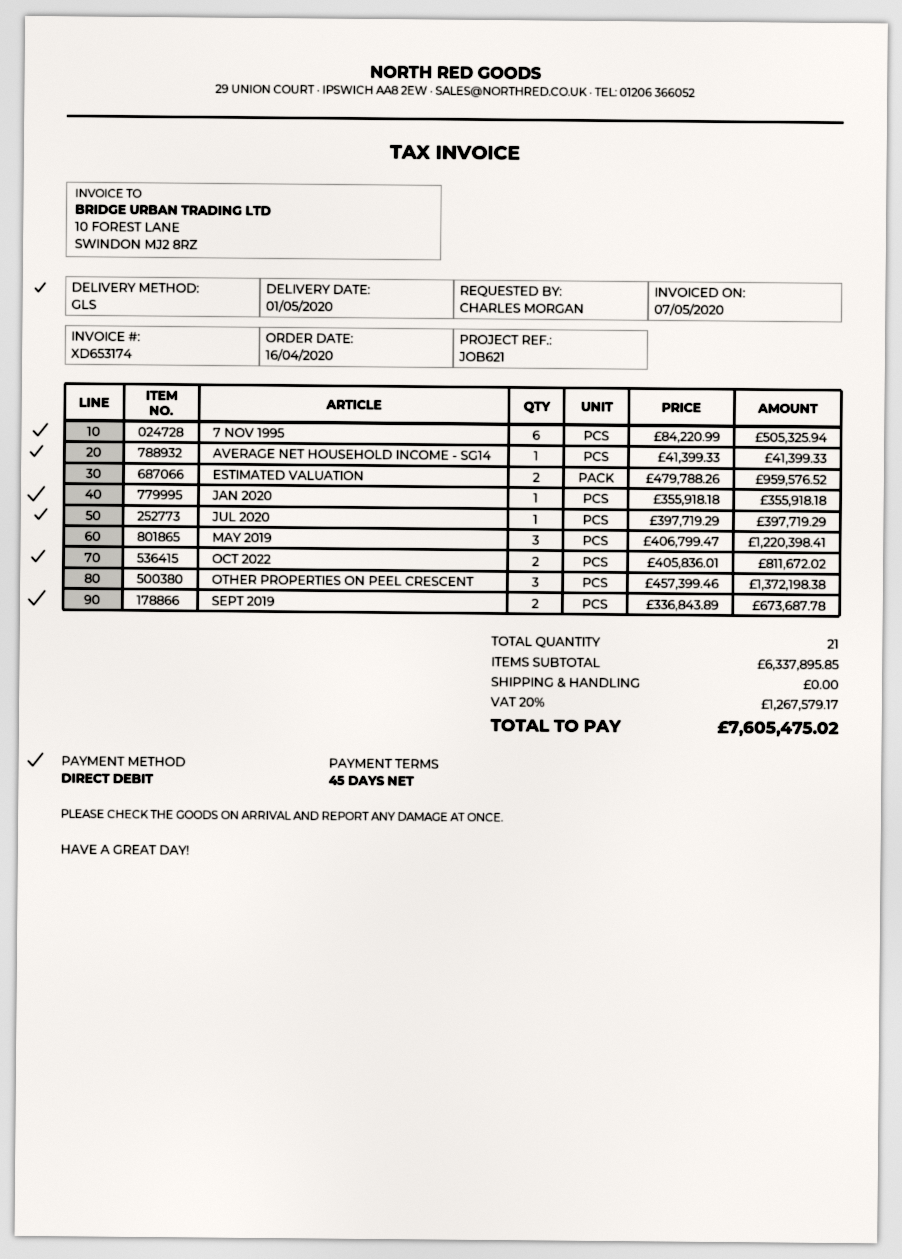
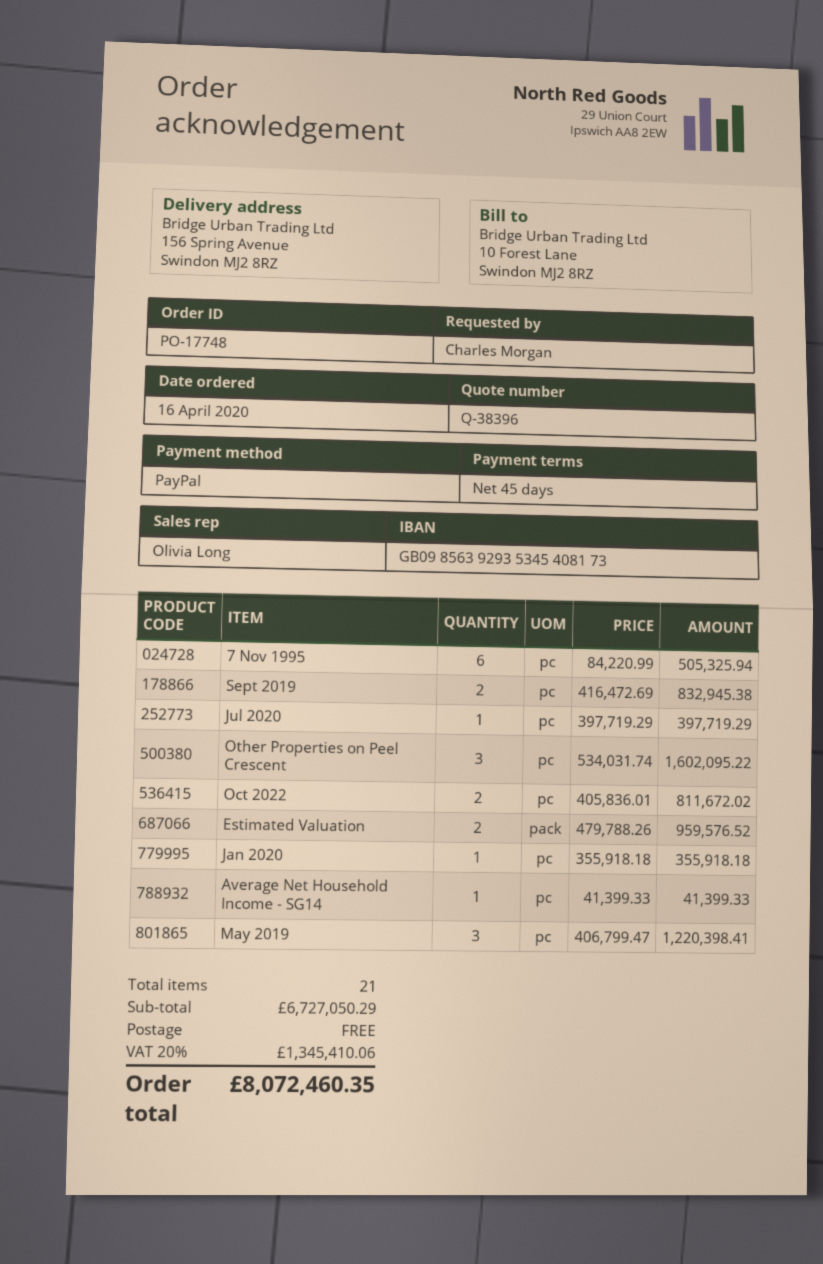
payment method: direct debit -> PayPal
OTHER PROPERTIES ON PEEL CRESCENT: 3 x 457399.46 = 1372198.38 -> 3 x 534031.74 = 1602095.22
SEPT 2019: 2 x 336843.89 = 673687.78 -> 2 x 416472.69 = 832945.38
subtotal: 6337895.85 -> 6727050.29
tax: 20% = 1267579.17 -> 20% = 1345410.06
total: 7605475.02 -> 8072460.35

